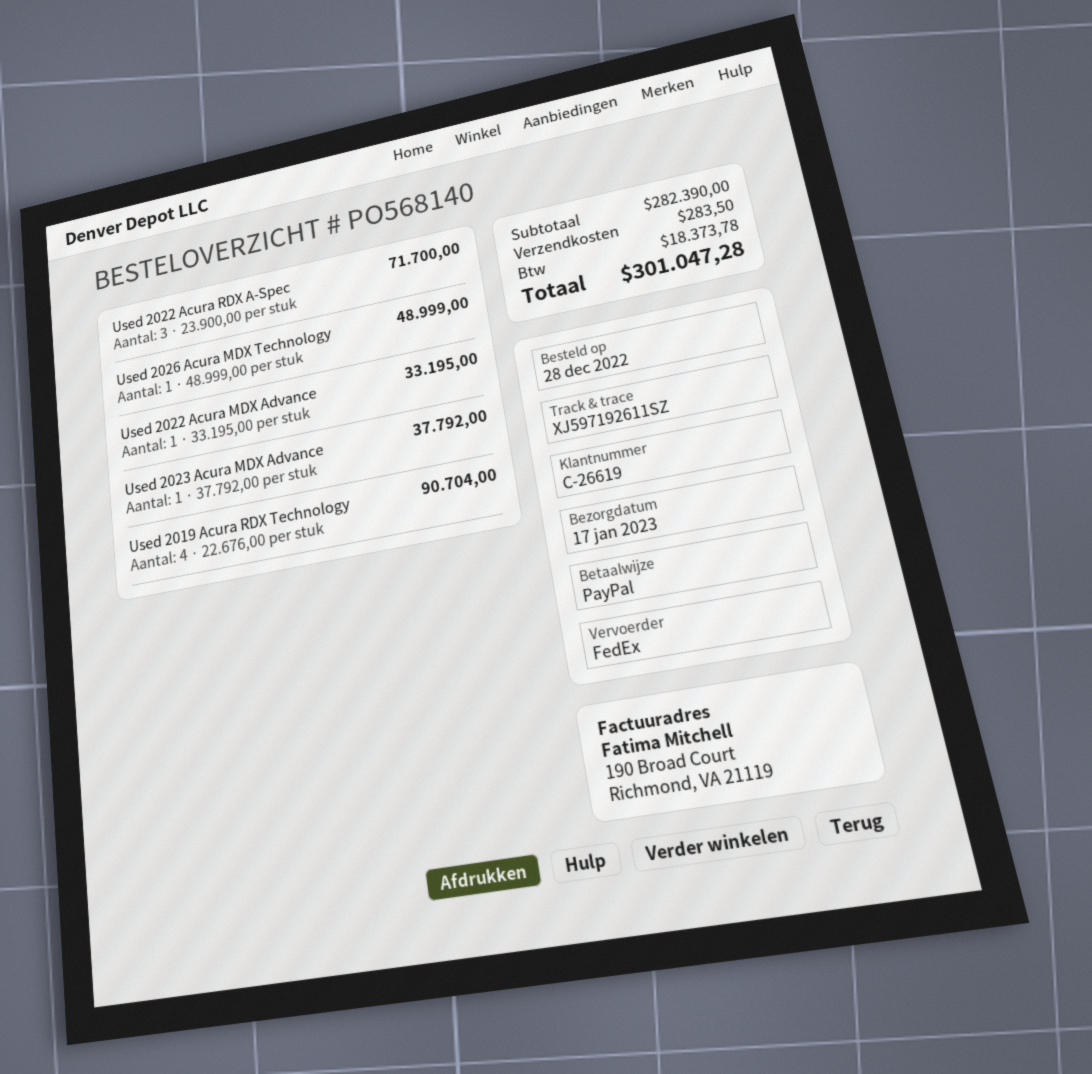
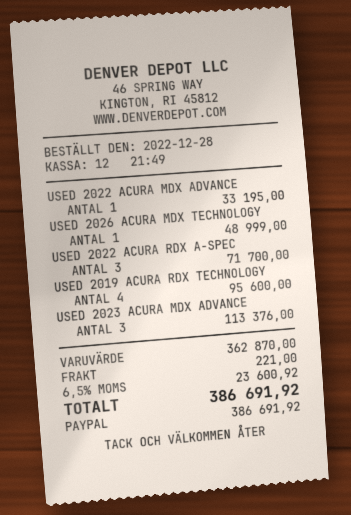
Used 2023 Acura MDX Advance: 1 for 37792.00 -> 3 for 113376.00
Used 2019 Acura RDX Technology: 4 for 90704.00 -> 4 for 95600.00
subtotal: 282390.00 -> 362870.00
shipping: 283.50 -> 221.00
tax: 18373.78 -> 23600.92
total: 301047.28 -> 386691.92

